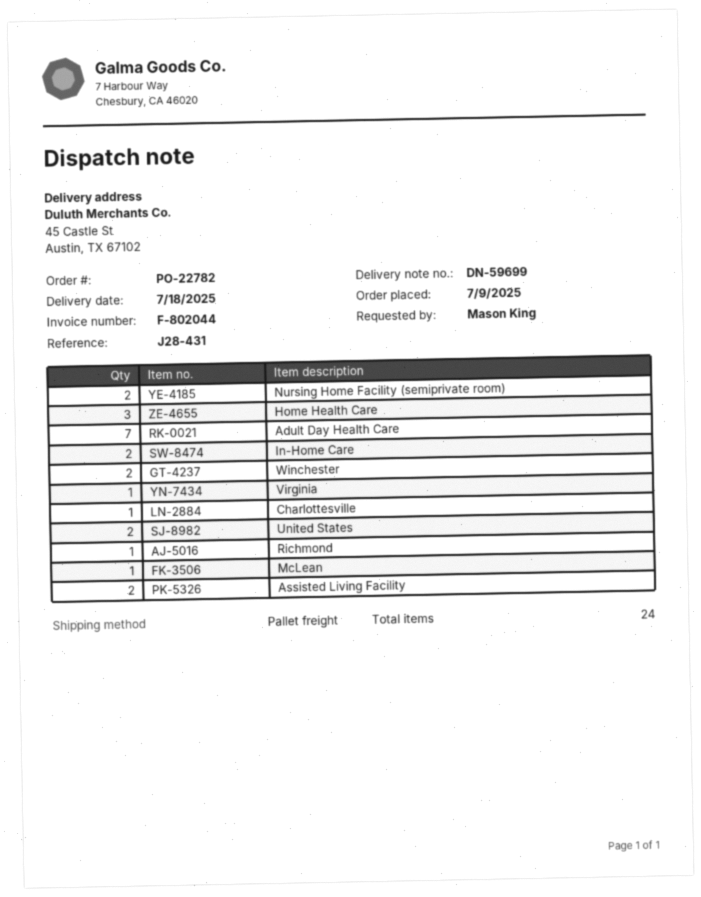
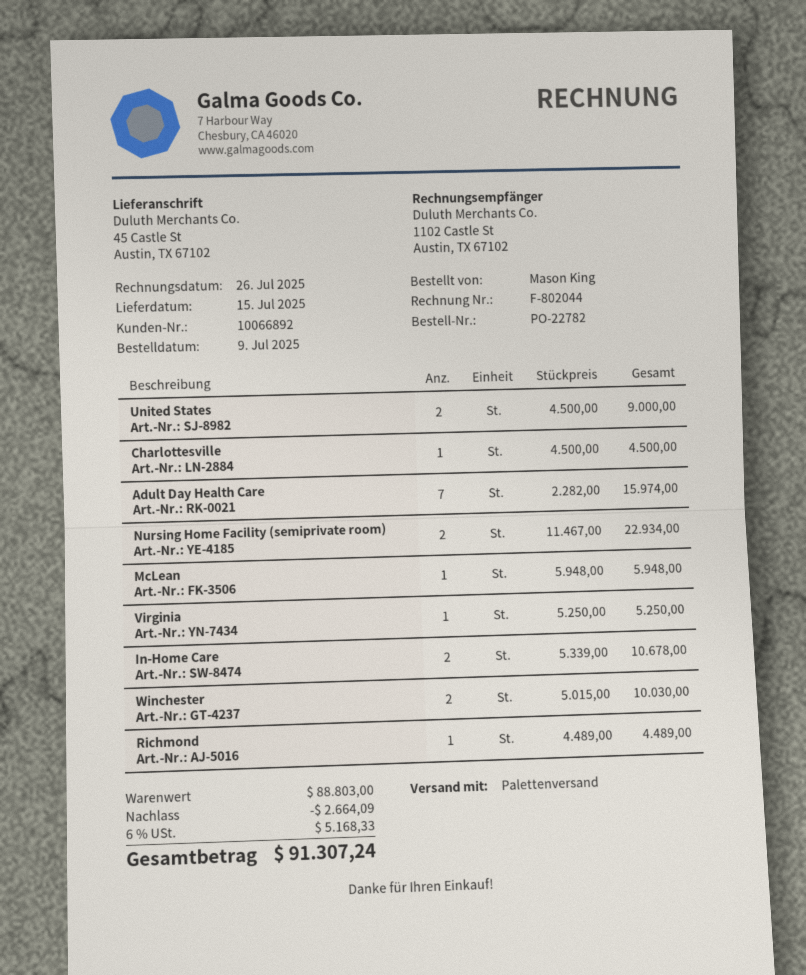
delivery date: 2025-07-18 -> 2025-07-15
Home Health Care: 3 -> none
Assisted Living Facility: 2 -> none

